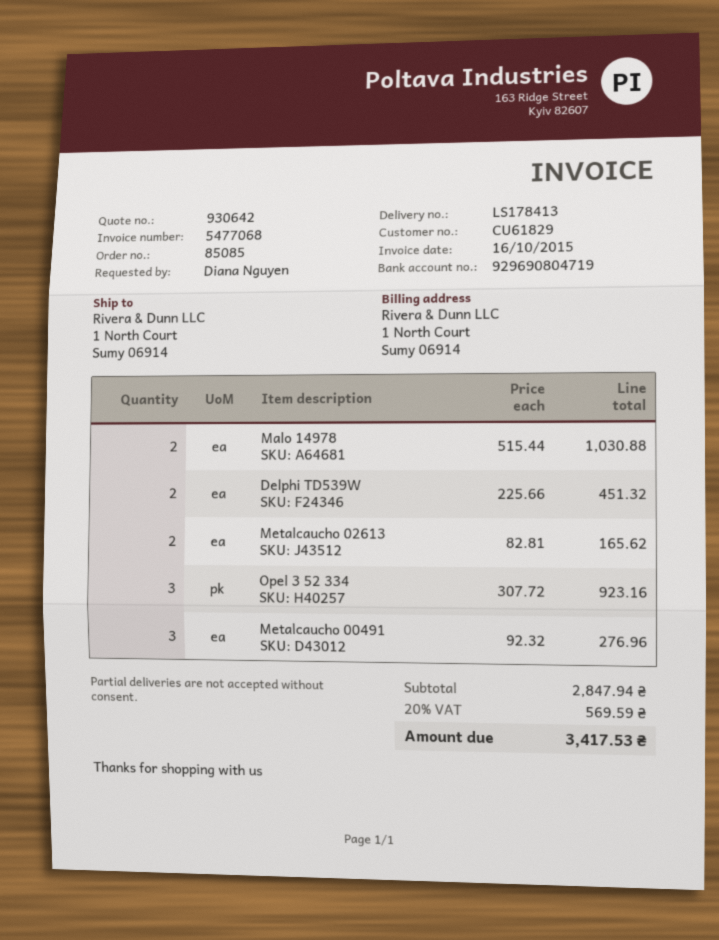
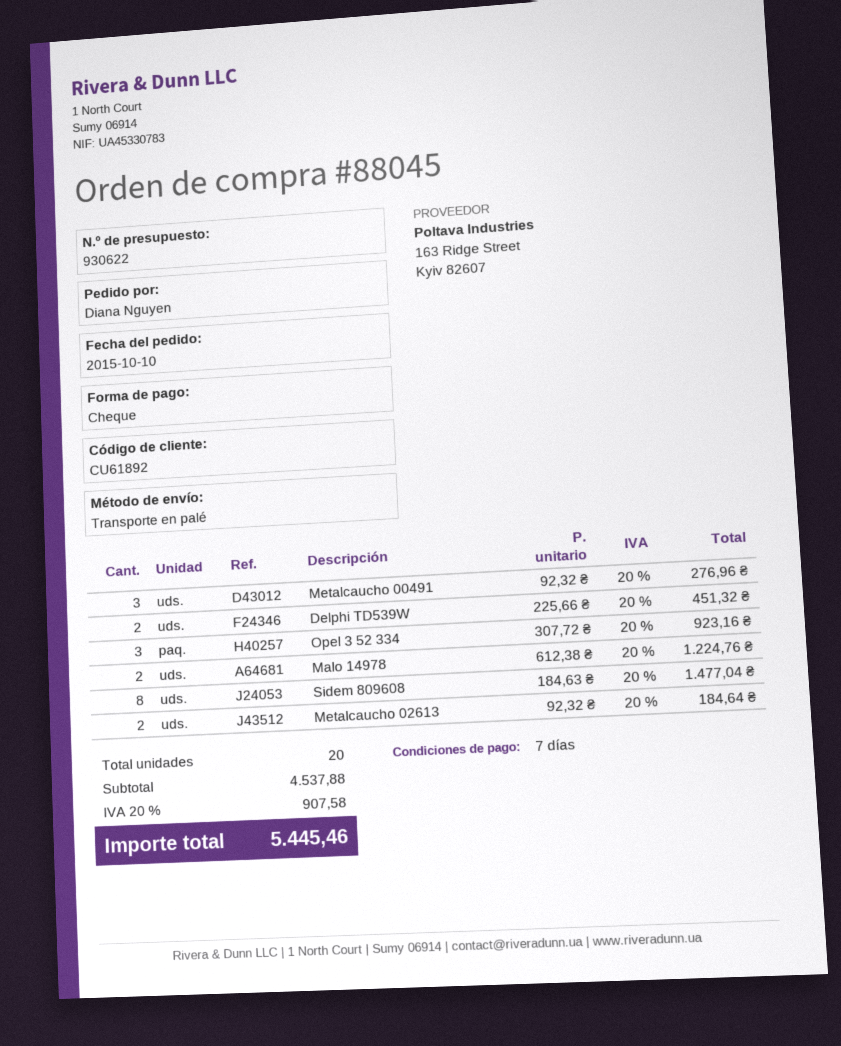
quote number: 930642 -> 930622
order number: 85085 -> 88045
customer number: CU61829 -> CU61892
Malo 14978: 2 x 515.44 = 1030.88 -> 2 x 612.38 = 1224.76
Metalcaucho 02613: 2 x 82.81 = 165.62 -> 2 x 92.32 = 184.64
Sidem 809608: none -> 8 x 184.63 = 1477.04
subtotal: 2847.94 -> 4537.88
tax: 20% = 569.59 -> 20% = 907.58
total: 3417.53 -> 5445.46

